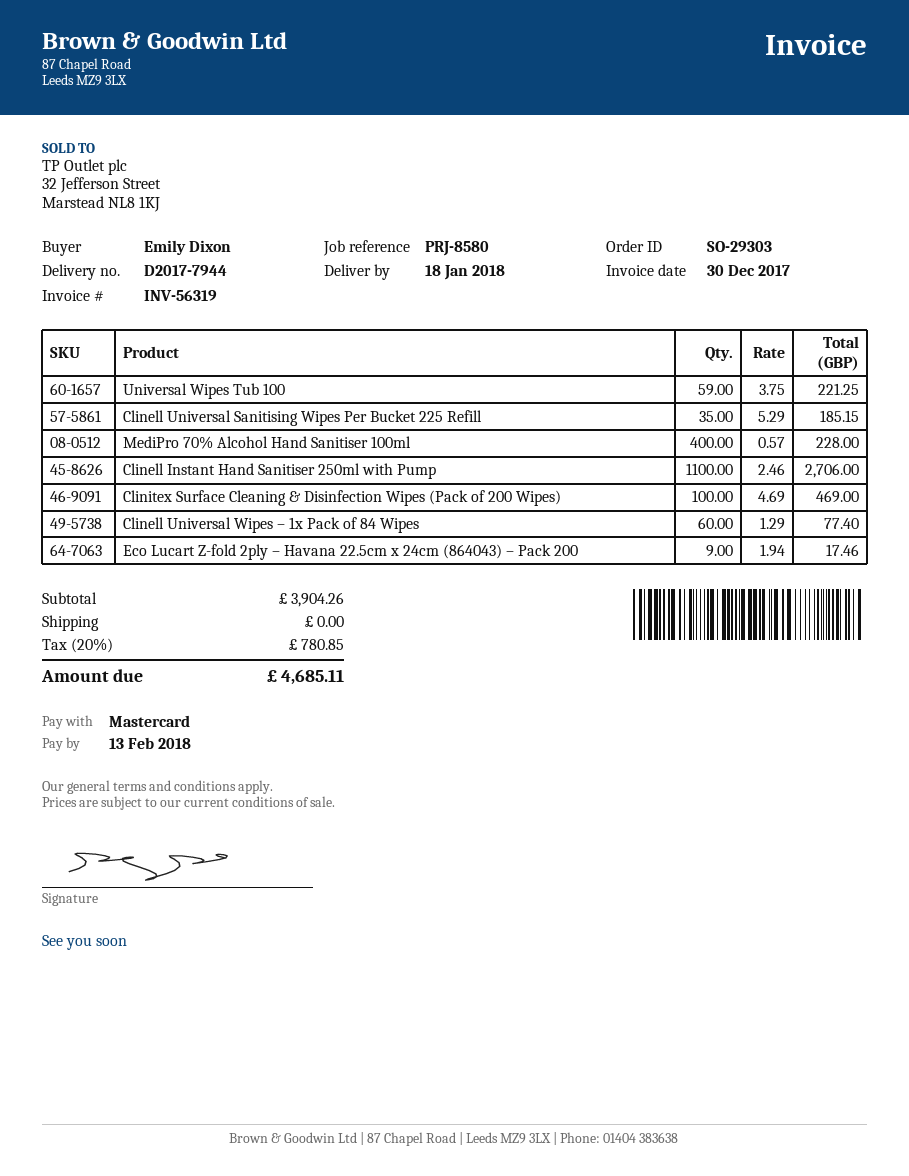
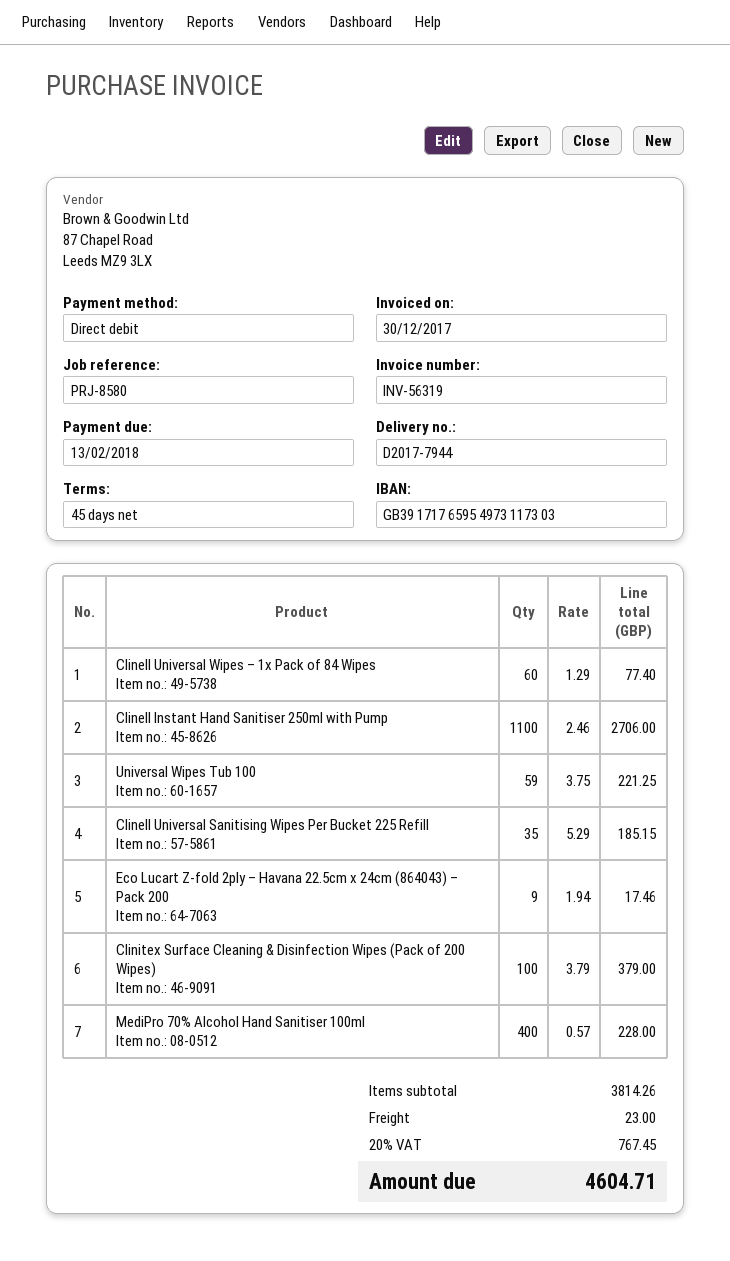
payment method: Mastercard -> direct debit
Clinitex Surface Cleaning & Disinfection Wipes (Pack of 200 Wipes): 100 x 4.69 = 469.00 -> 100 x 3.79 = 379.00
subtotal: 3904.26 -> 3814.26
shipping: 0.00 -> 23.00
tax: 20% = 780.85 -> 20% = 767.45
total: 4685.11 -> 4604.71

